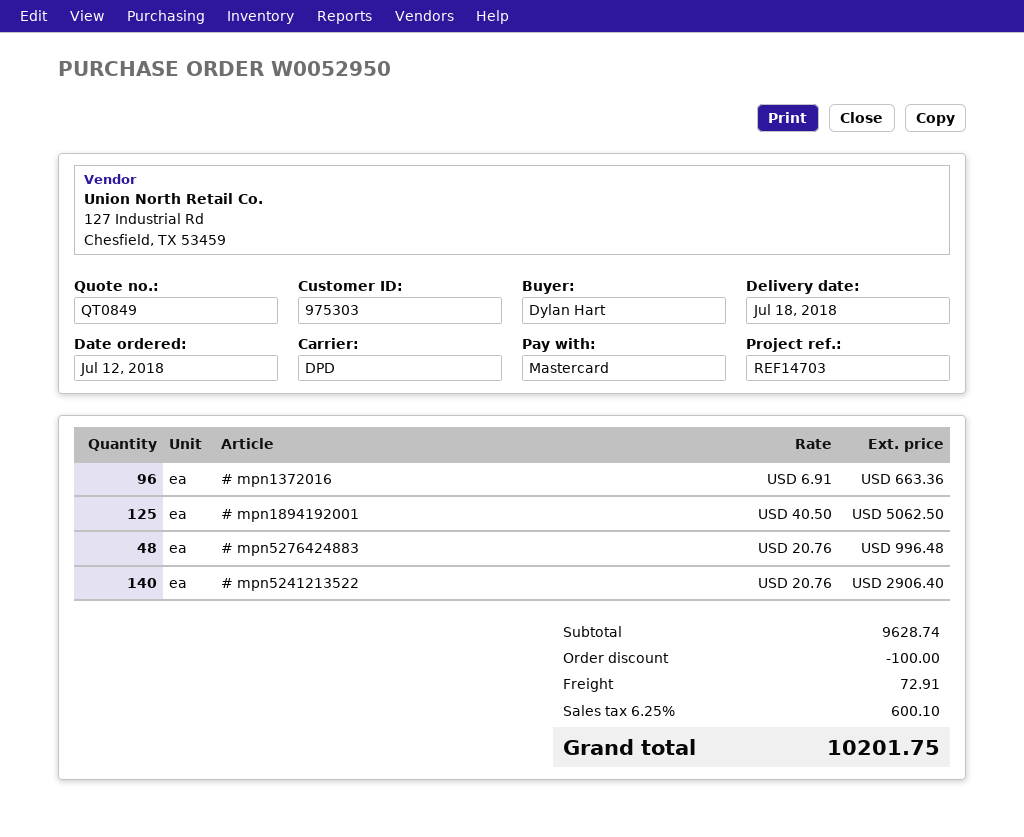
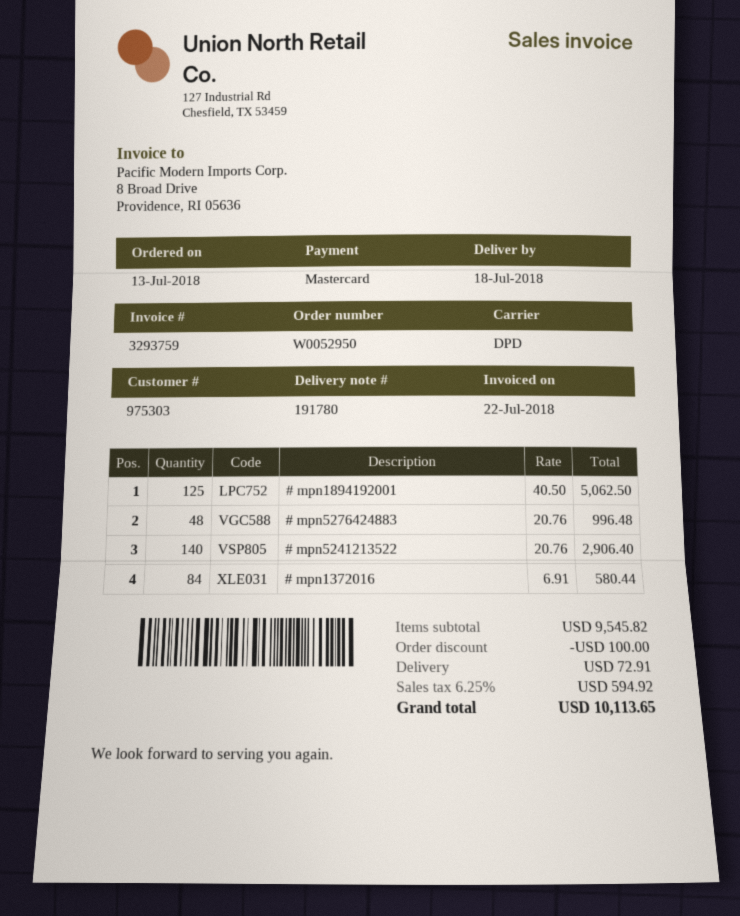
order date: 2018-07-12 -> 2018-07-13
# mpn1372016: 96 x 6.91 = 663.36 -> 84 x 6.91 = 580.44
subtotal: 9628.74 -> 9545.82
tax: 6.25% = 600.10 -> 6.25% = 594.92
total: 10201.75 -> 10113.65

